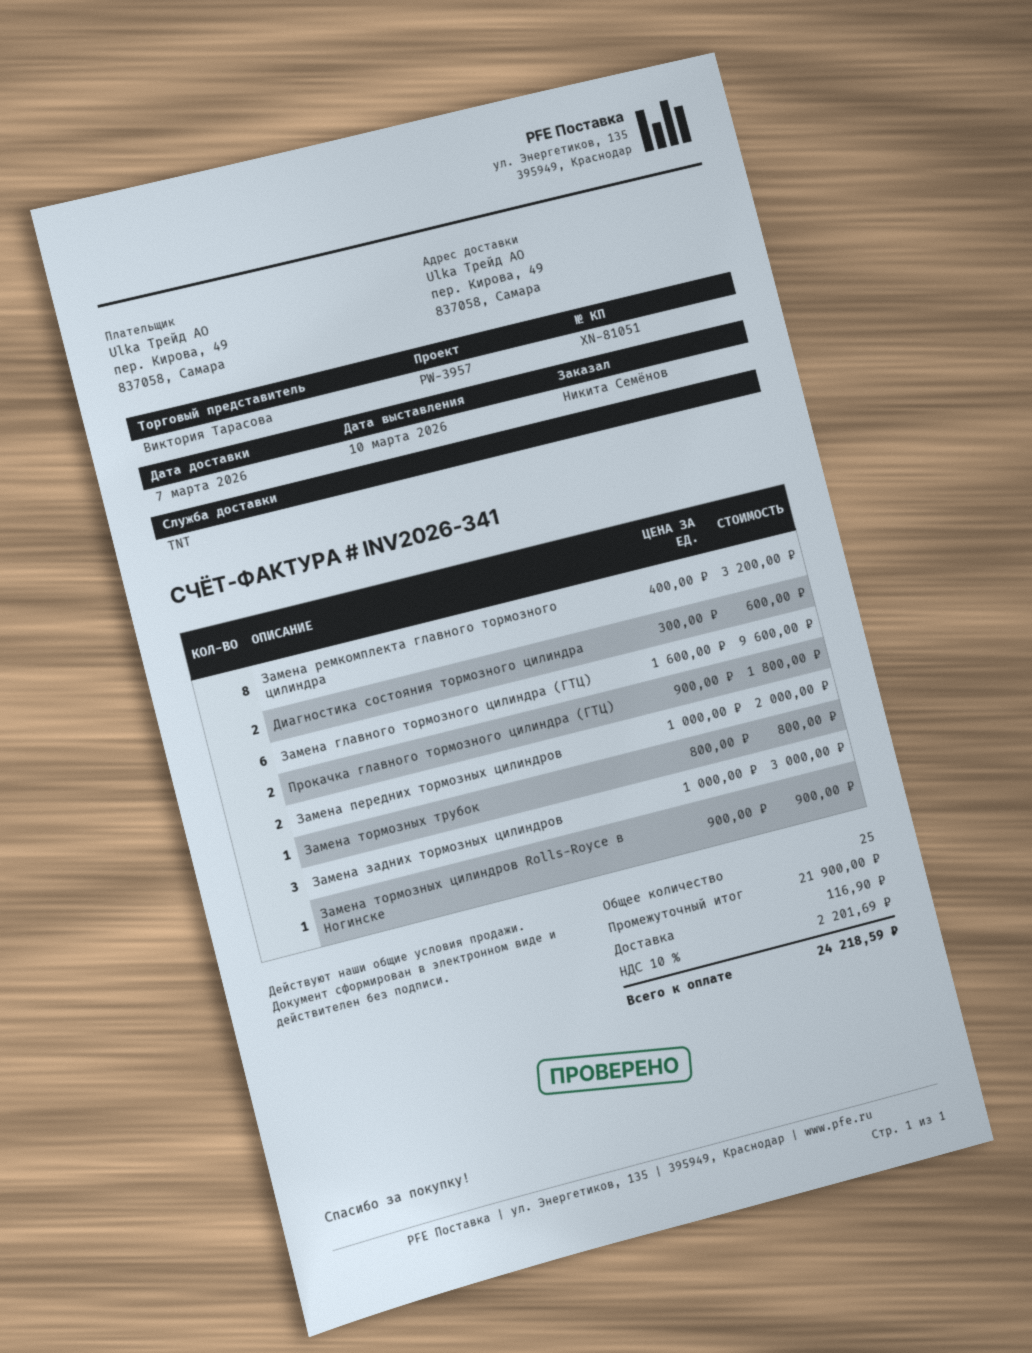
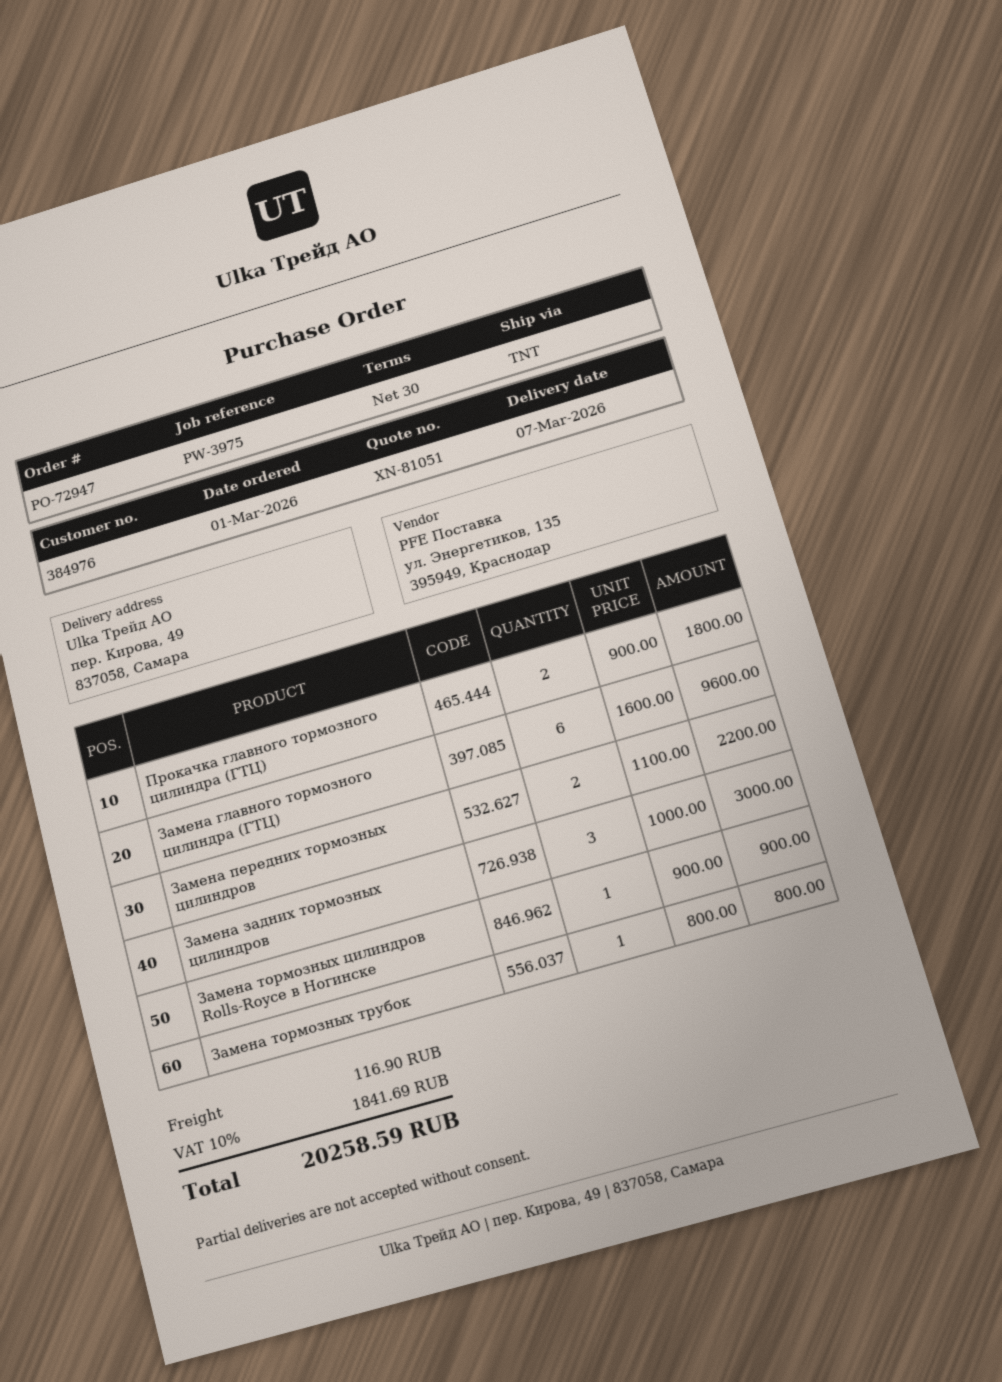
reference: PW-3957 -> PW-3975
Замена ремкомплекта главного тормозного цилиндра: 8 x 400.00 = 3200.00 -> none
Диагностика состояния тормозного цилиндра: 2 x 300.00 = 600.00 -> none
Замена передних тормозных цилиндров: 2 x 1000.00 = 2000.00 -> 2 x 1100.00 = 2200.00
tax: 10% = 2201.69 -> 10% = 1841.69
total: 24218.59 -> 20258.59

